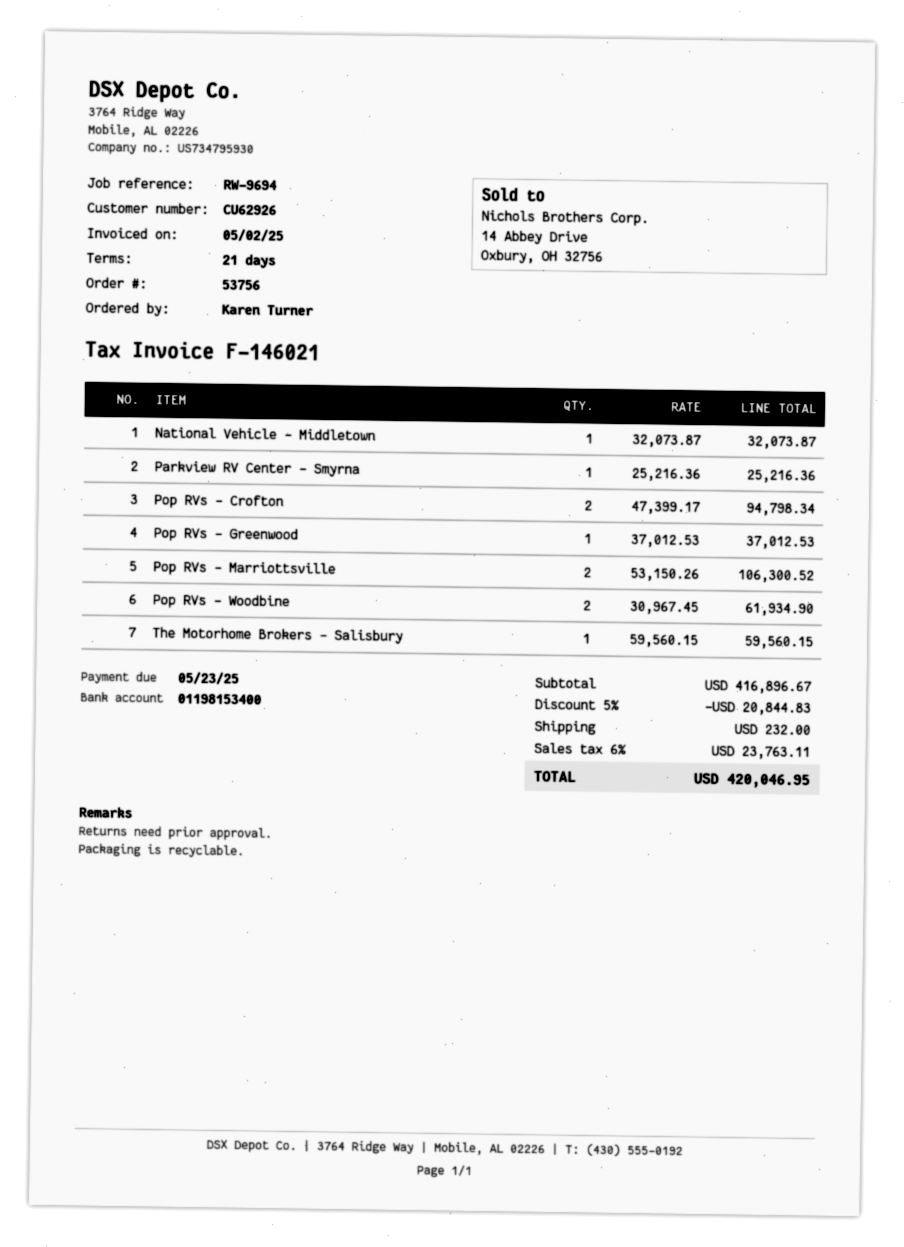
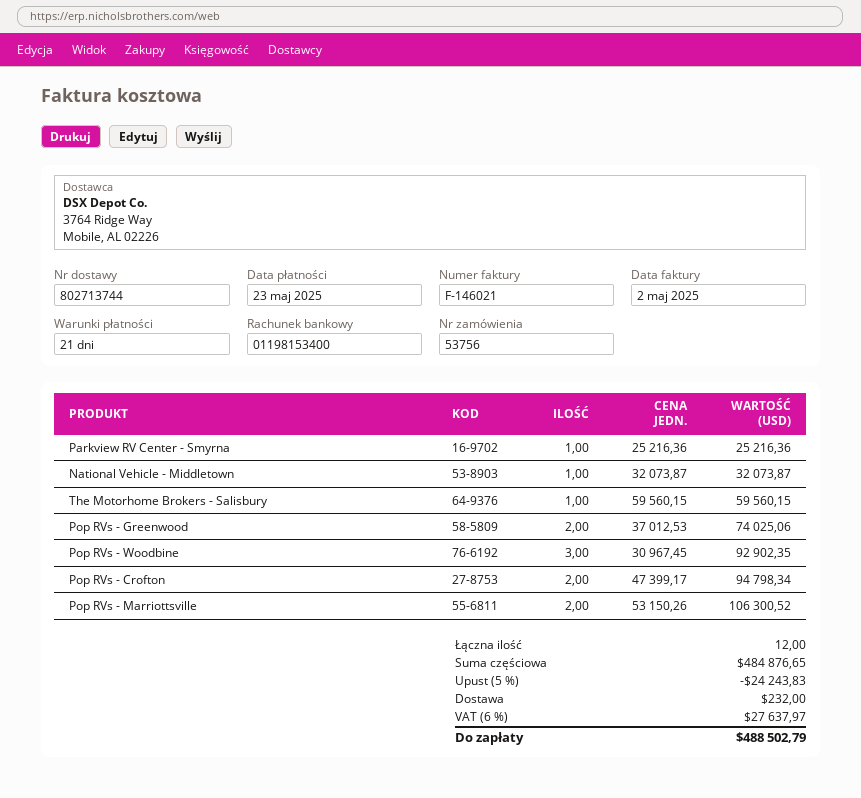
Pop RVs - Greenwood: 1 x 37012.53 = 37012.53 -> 2 x 37012.53 = 74025.06
Pop RVs - Woodbine: 2 x 30967.45 = 61934.90 -> 3 x 30967.45 = 92902.35
subtotal: 416896.67 -> 484876.65
discount: 5% = 20844.83 -> 5% = 24243.83
tax: 6% = 23763.11 -> 6% = 27637.97
total: 420046.95 -> 488502.79

